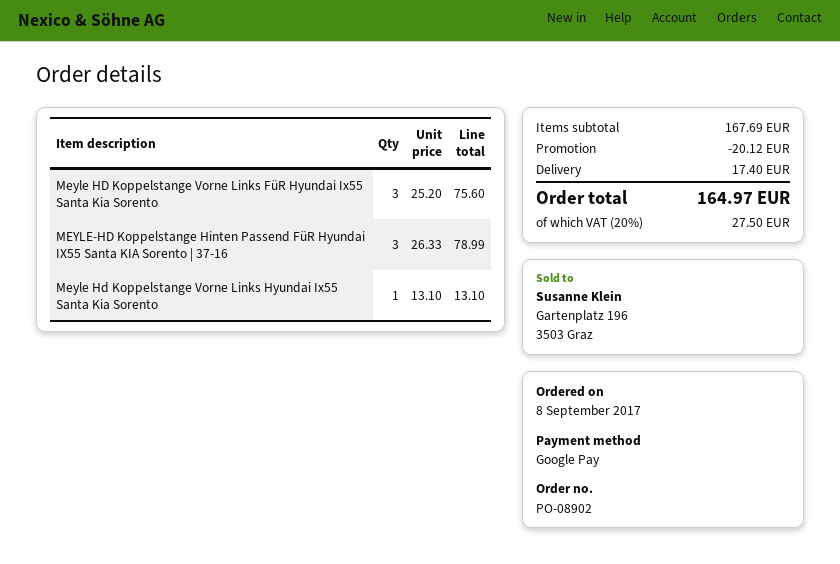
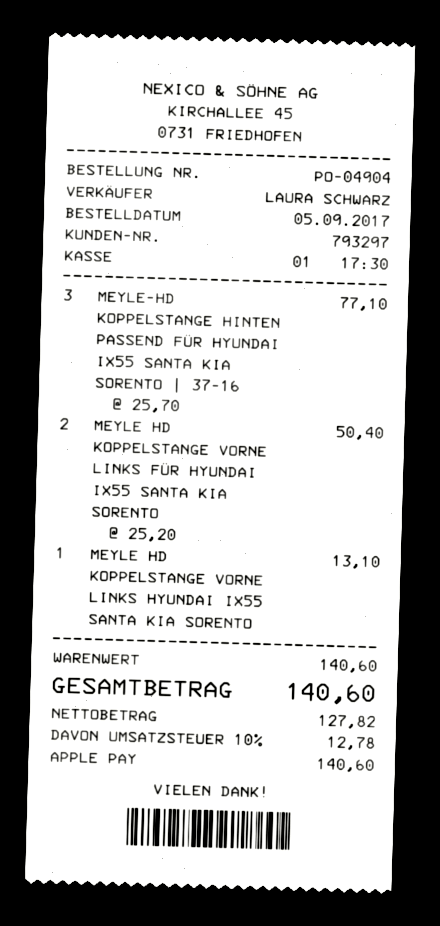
order number: PO-08902 -> PO-04904
order date: 2017-09-08 -> 2017-09-05
payment method: Google Pay -> Apple Pay
Meyle HD Koppelstange Vorne Links FüR Hyundai Ix55 Santa Kia Sorento: 3 x 25.20 = 75.60 -> 2 x 25.20 = 50.40
MEYLE-HD Koppelstange Hinten Passend FüR Hyundai IX55 Santa KIA Sorento | 37-16: 3 x 26.33 = 78.99 -> 3 x 25.70 = 77.10
subtotal: 167.69 -> 140.60
discount: 20.12 -> none
shipping: 17.40 -> none
tax: 20% = 27.50 -> 10% = 12.78
total: 164.97 -> 140.60

